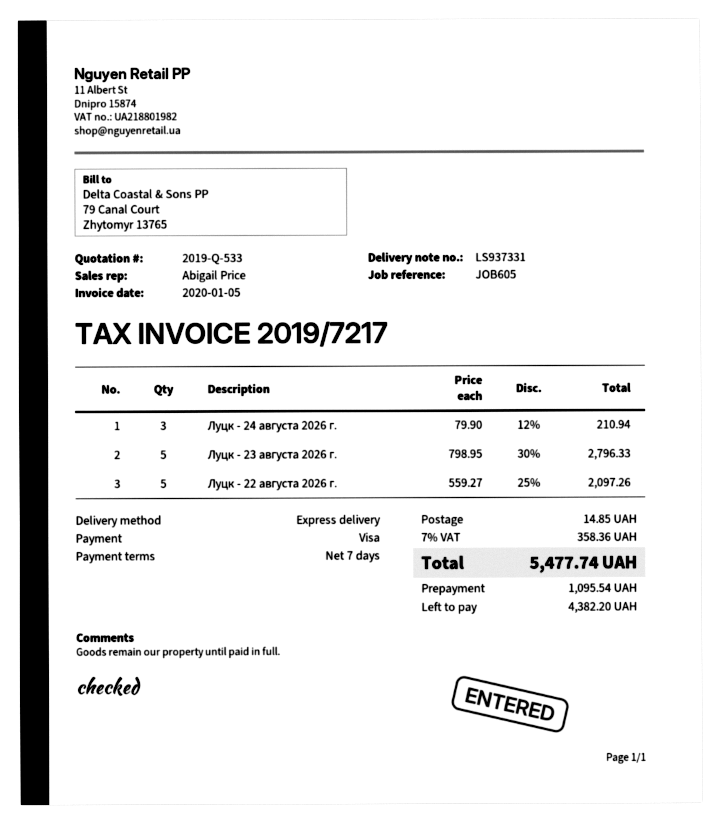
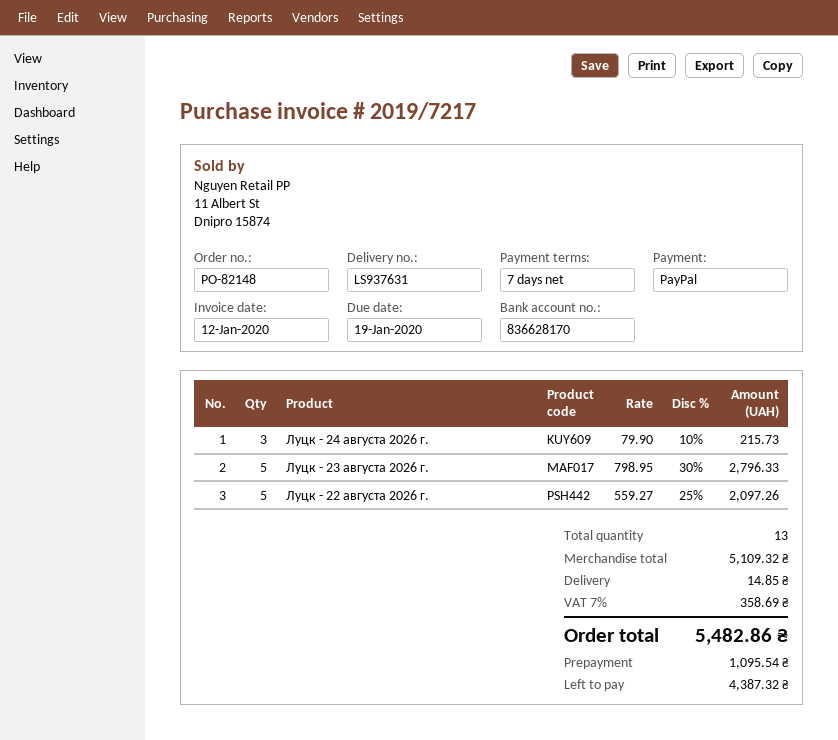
delivery note number: LS937331 -> LS937631
invoice date: 2020-01-05 -> 2020-01-12
payment method: Visa -> PayPal
Луцк - 24 августа 2026 г.: 3 x 79.90 - 12% = 210.94 -> 3 x 79.90 - 10% = 215.73
tax: 7% = 358.36 -> 7% = 358.69
total: 5477.74 -> 5482.86
balance: 4382.20 -> 4387.32

